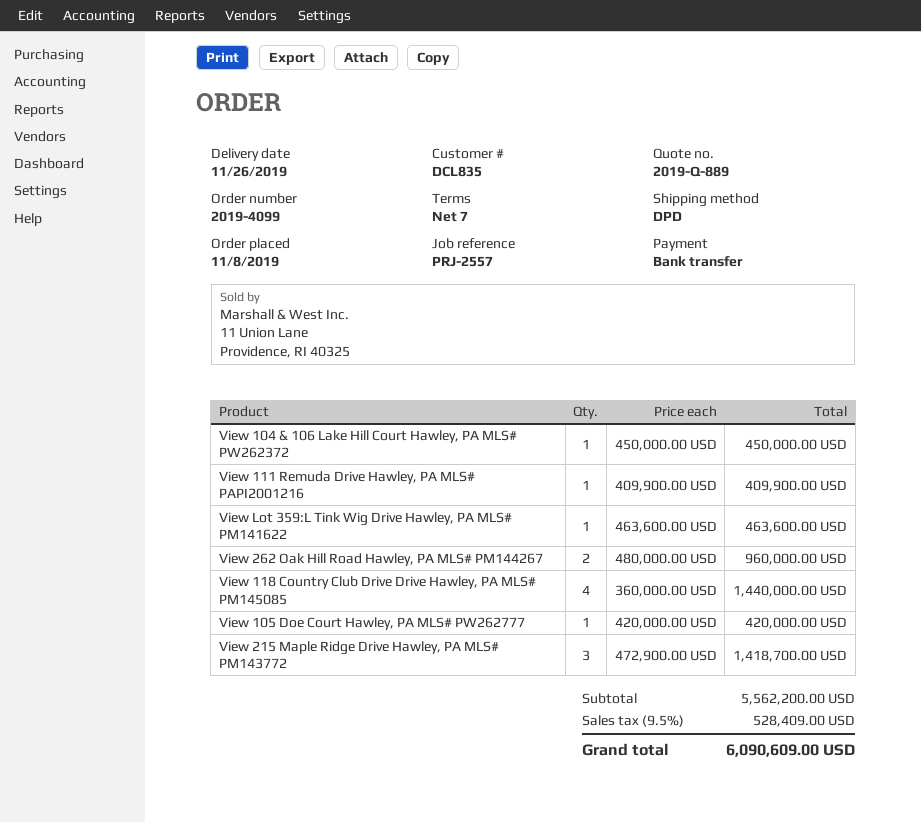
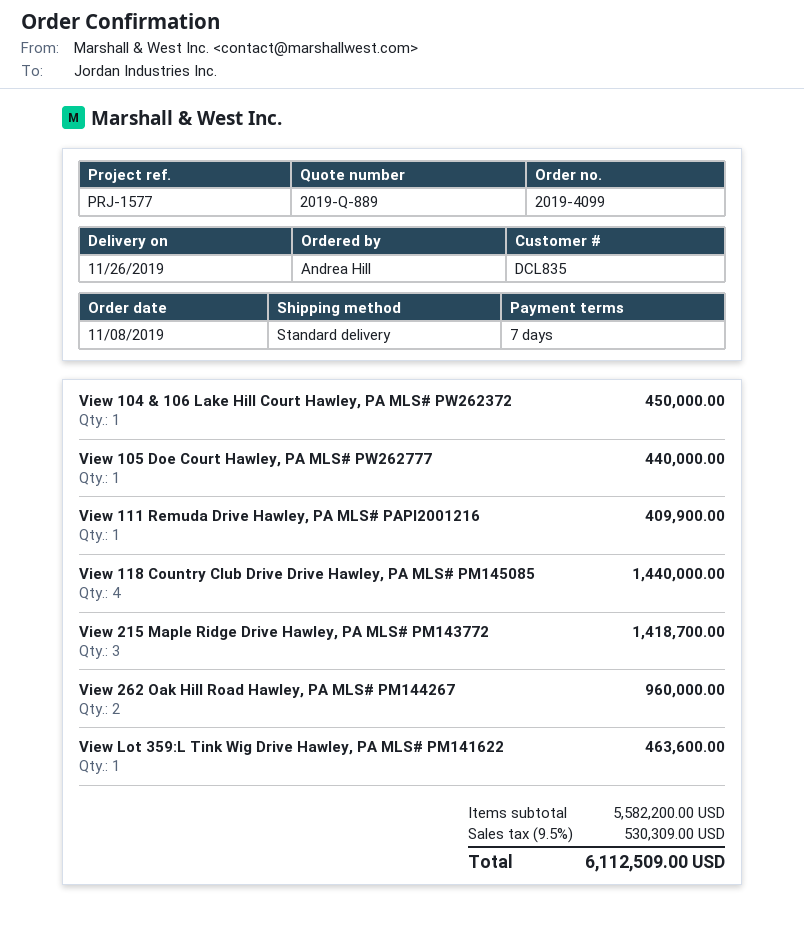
reference: PRJ-2557 -> PRJ-1577
shipping method: DPD -> standard
View 105 Doe Court Hawley, PA MLS# PW262777: 1 for 420000.00 -> 1 for 440000.00
subtotal: 5562200.00 -> 5582200.00
tax: 9.5% = 528409.00 -> 9.5% = 530309.00
total: 6090609.00 -> 6112509.00

